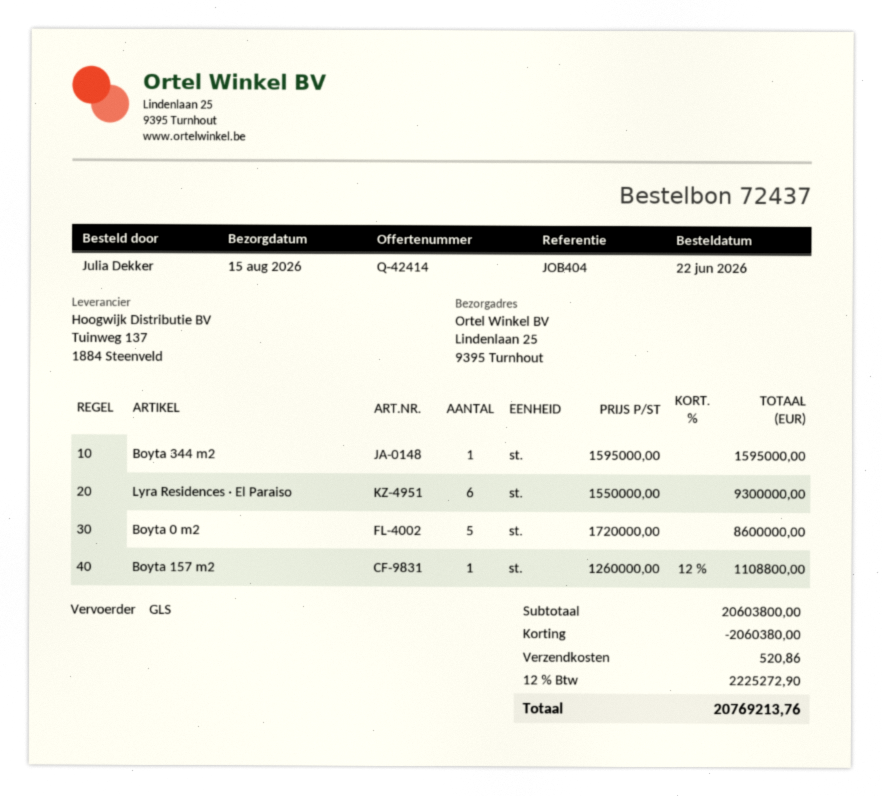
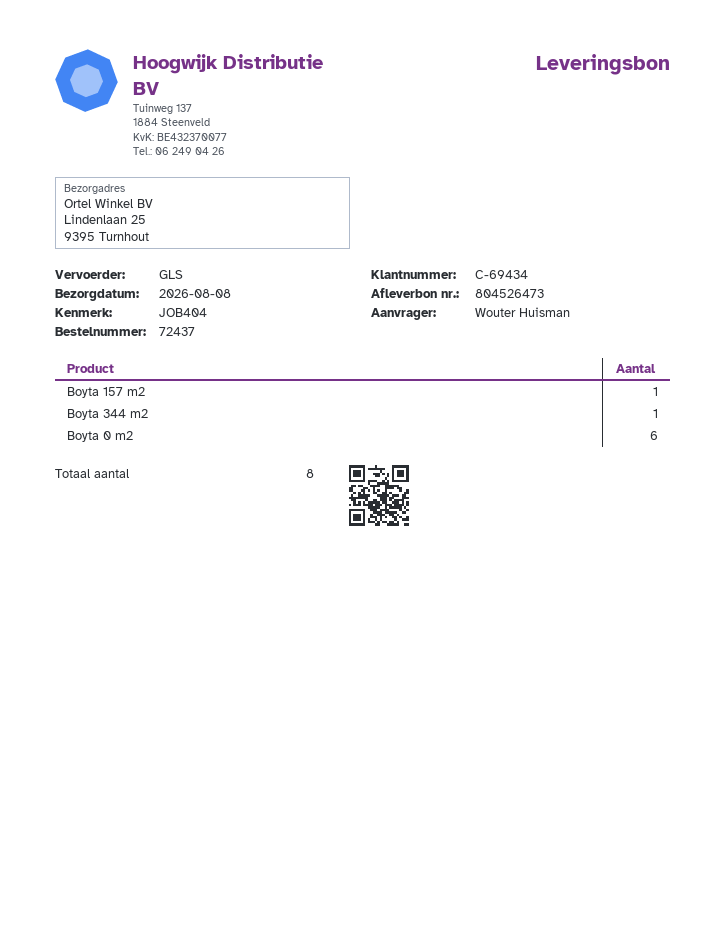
delivery date: 2026-08-15 -> 2026-08-08
ordered by: Julia Dekker -> Wouter Huisman
Lyra Residences · El Paraiso: 6 -> none
Boyta 0 m2: 5 -> 6

